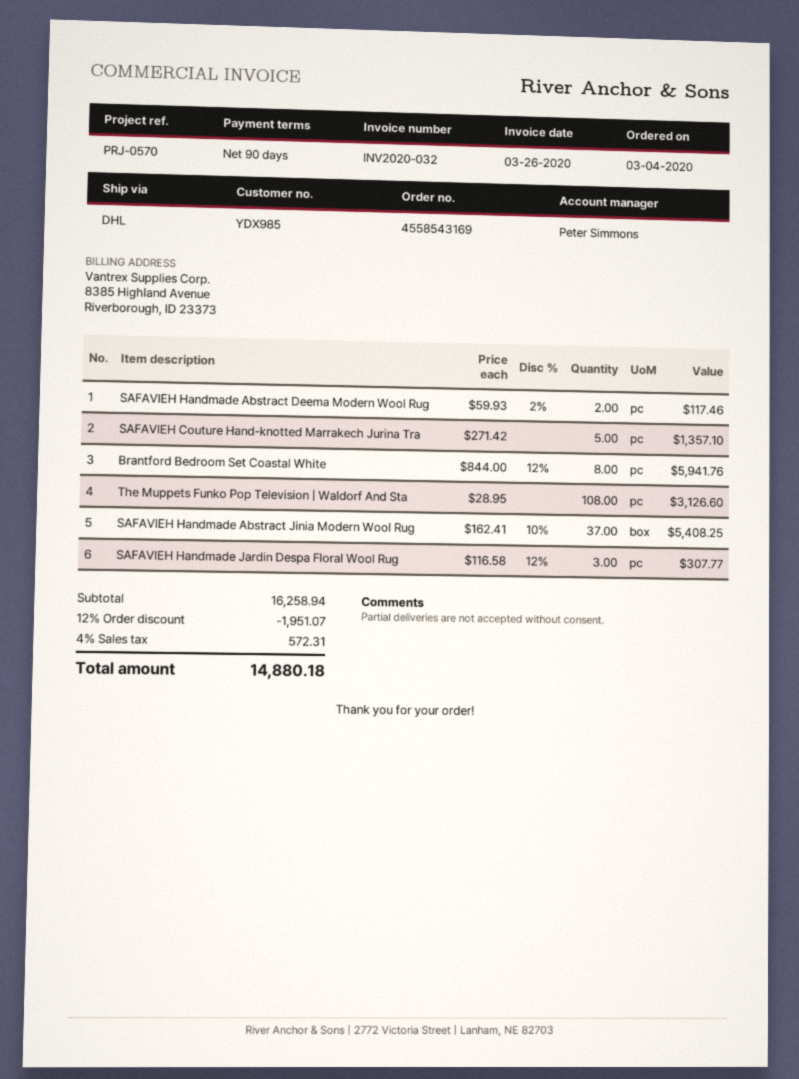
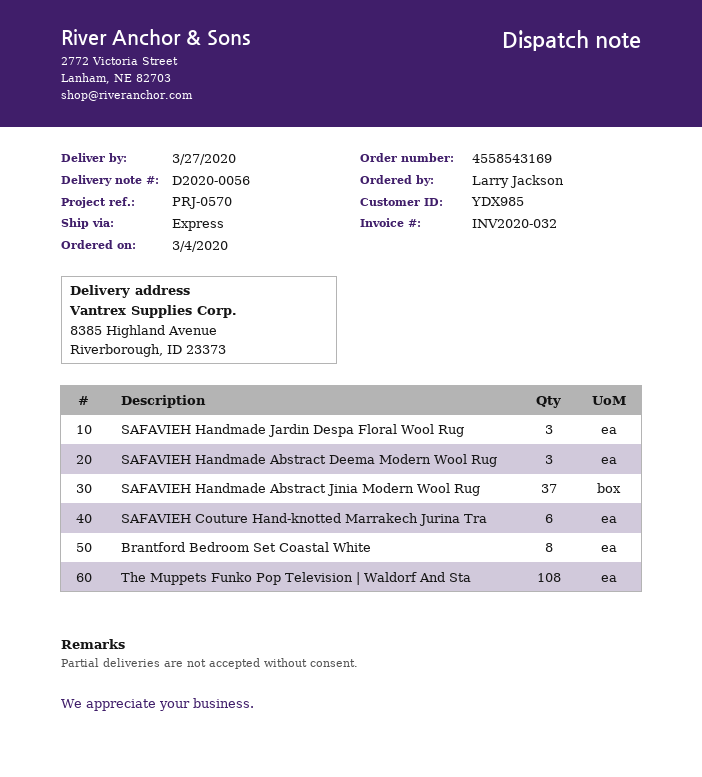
shipping method: DHL -> express
SAFAVIEH Handmade Abstract Deema Modern Wool Rug: 2 -> 3
SAFAVIEH Couture Hand-knotted Marrakech Jurina Tra: 5 -> 6

